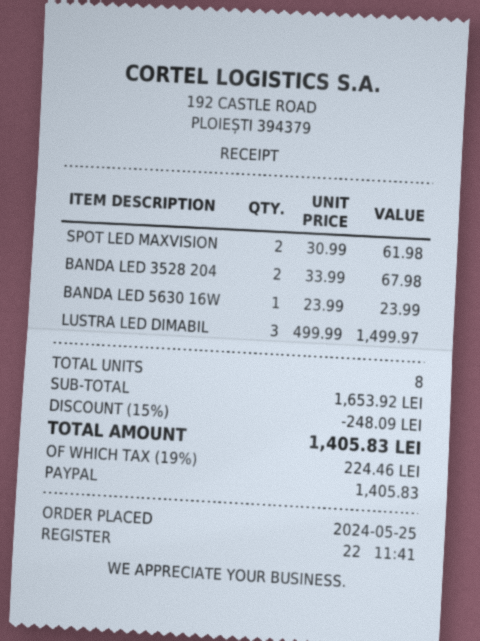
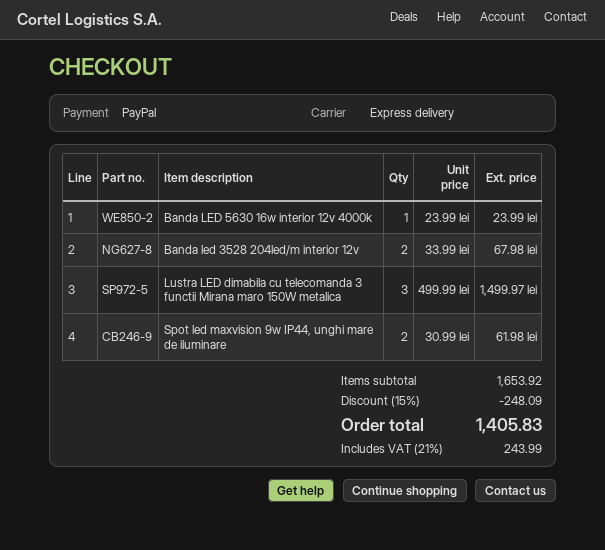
tax: 19% = 224.46 -> 21% = 243.99

